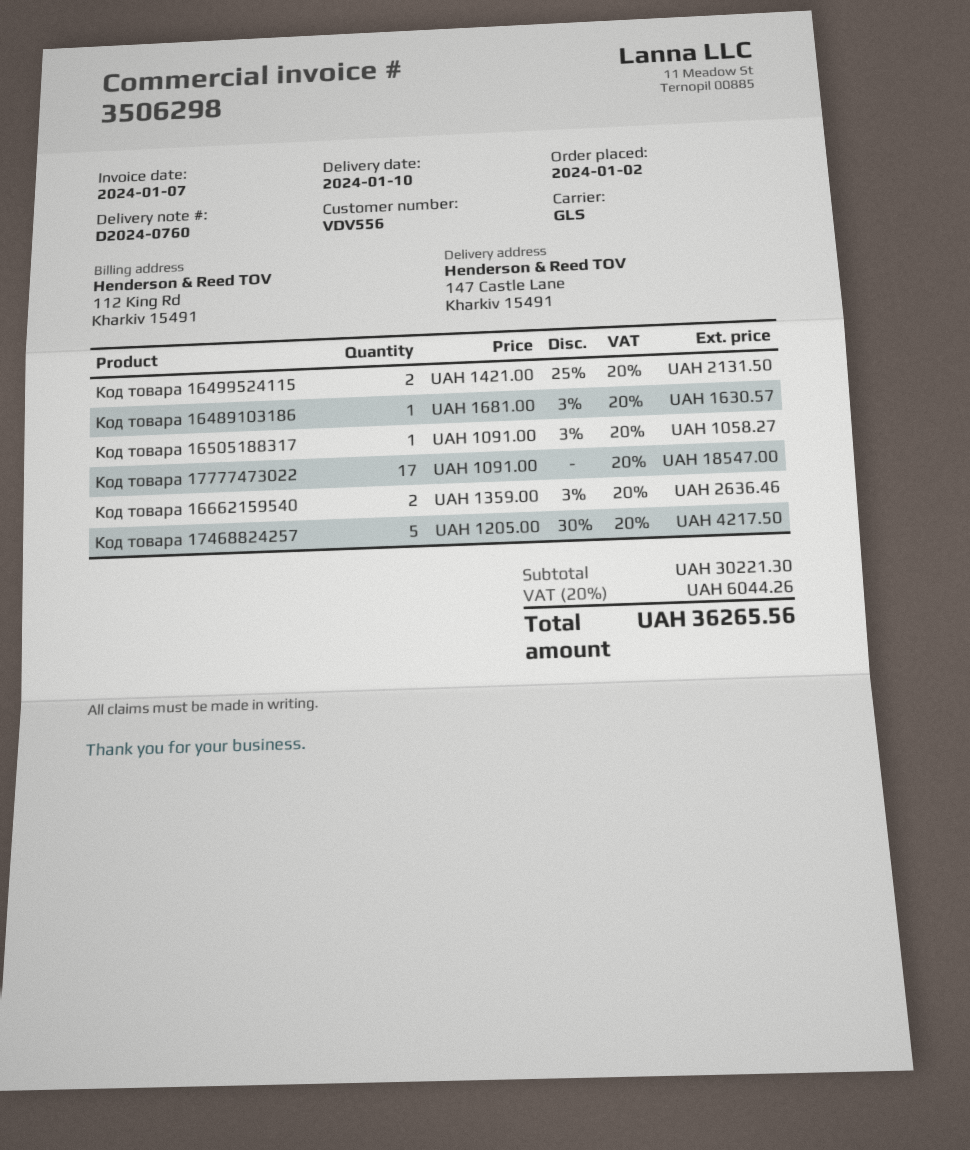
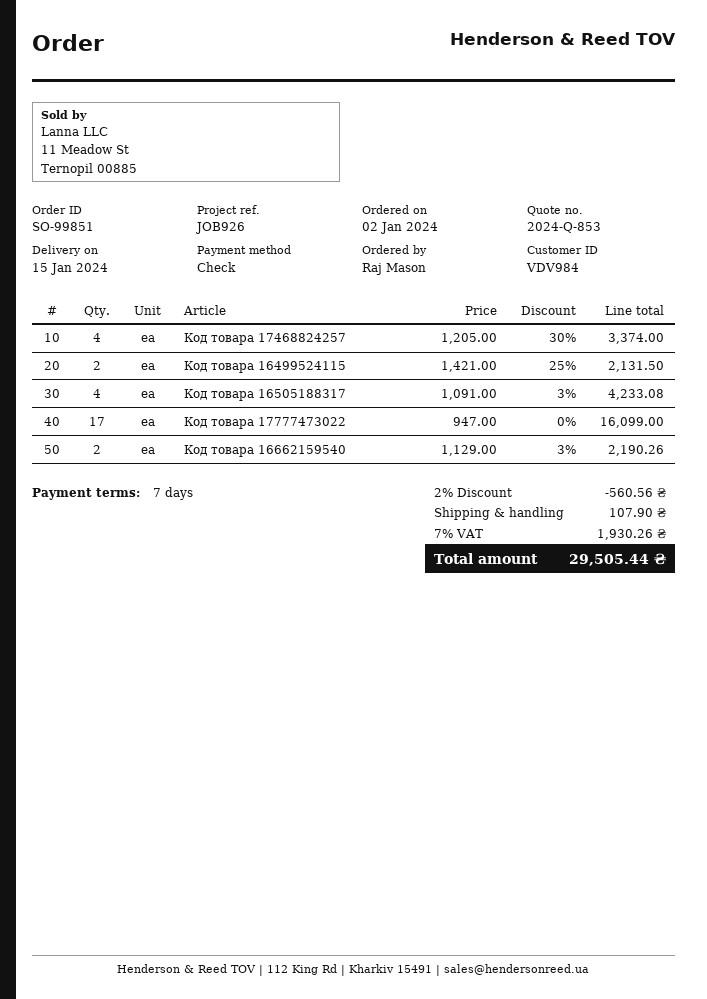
delivery date: 2024-01-10 -> 2024-01-15
customer number: VDV556 -> VDV984
Код товара 16489103186: 1 x 1681.00 - 3% = 1630.57 -> none
Код товара 16505188317: 1 x 1091.00 - 3% = 1058.27 -> 4 x 1091.00 - 3% = 4233.08
Код товара 17777473022: 17 x 1091.00 = 18547.00 -> 17 x 947.00 = 16099.00
Код товара 16662159540: 2 x 1359.00 - 3% = 2636.46 -> 2 x 1129.00 - 3% = 2190.26
Код товара 17468824257: 5 x 1205.00 - 30% = 4217.50 -> 4 x 1205.00 - 30% = 3374.00
discount: none -> 2% = 560.56
shipping: none -> 107.90
tax: 20% = 6044.26 -> 7% = 1930.26
total: 36265.56 -> 29505.44

